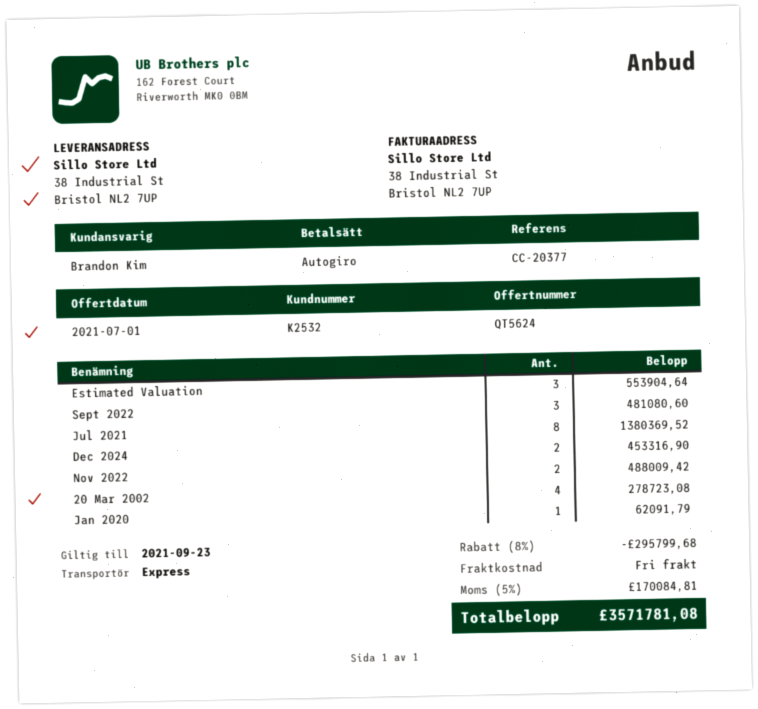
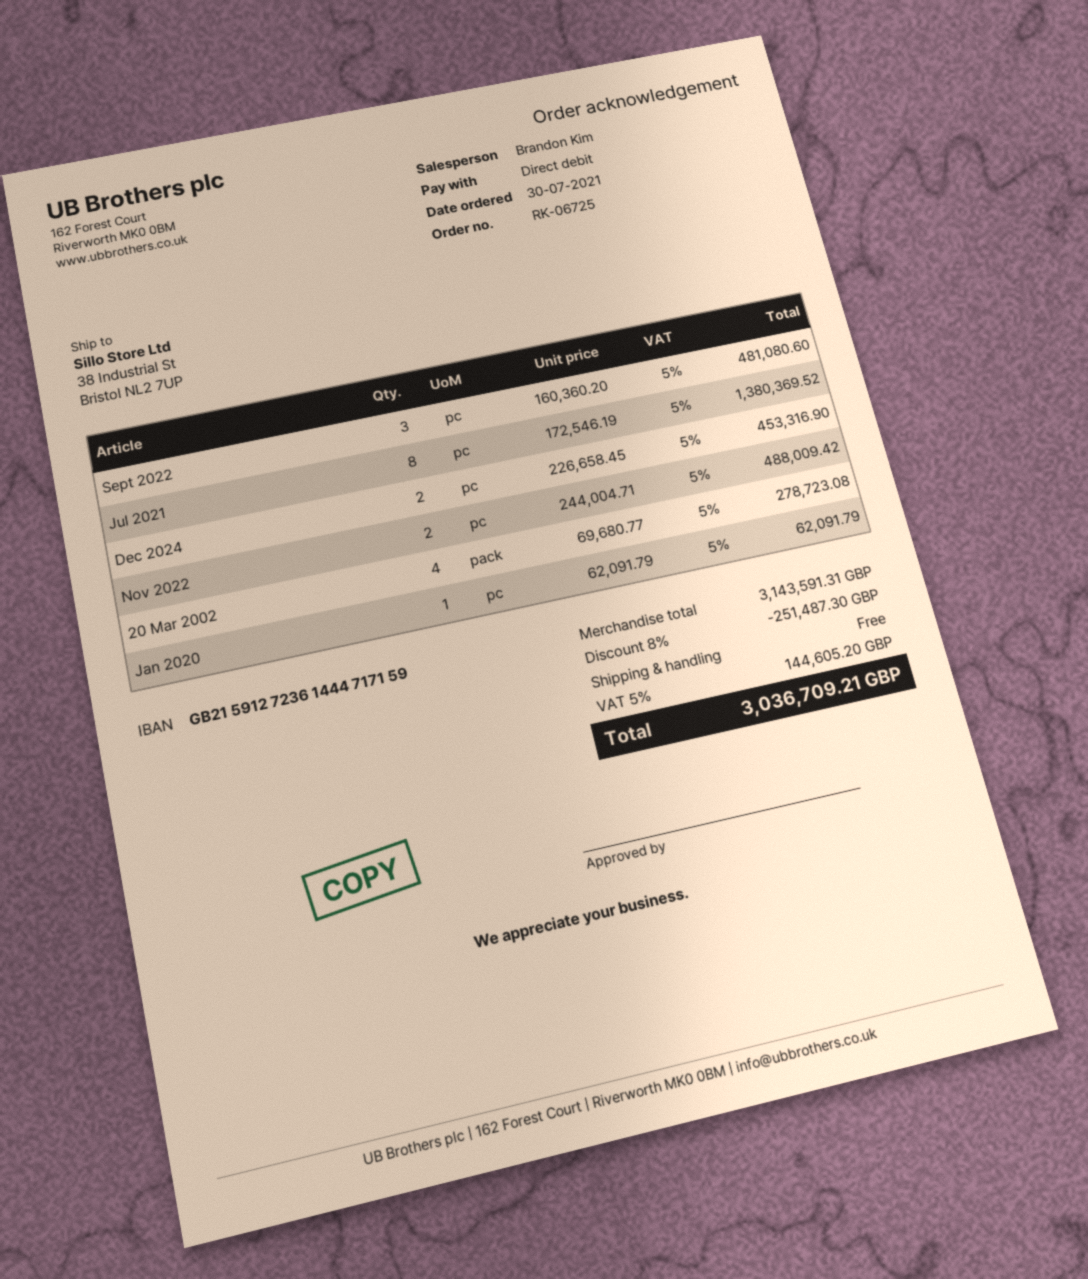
Estimated Valuation: 3 for 553904.64 -> none
discount: 8% = 295799.68 -> 8% = 251487.30
tax: 5% = 170084.81 -> 5% = 144605.20
total: 3571781.08 -> 3036709.21

